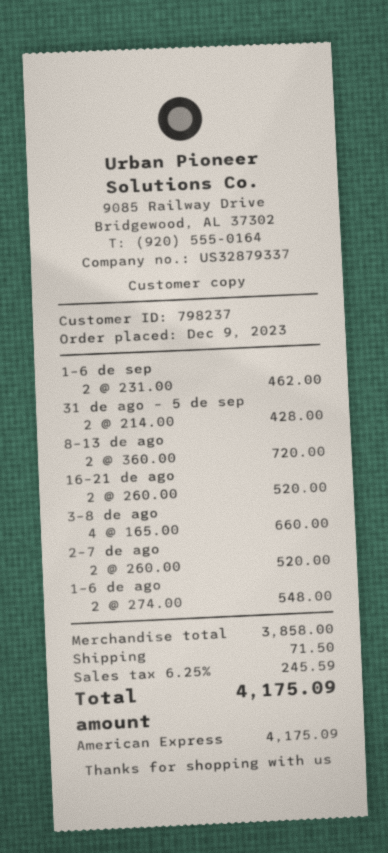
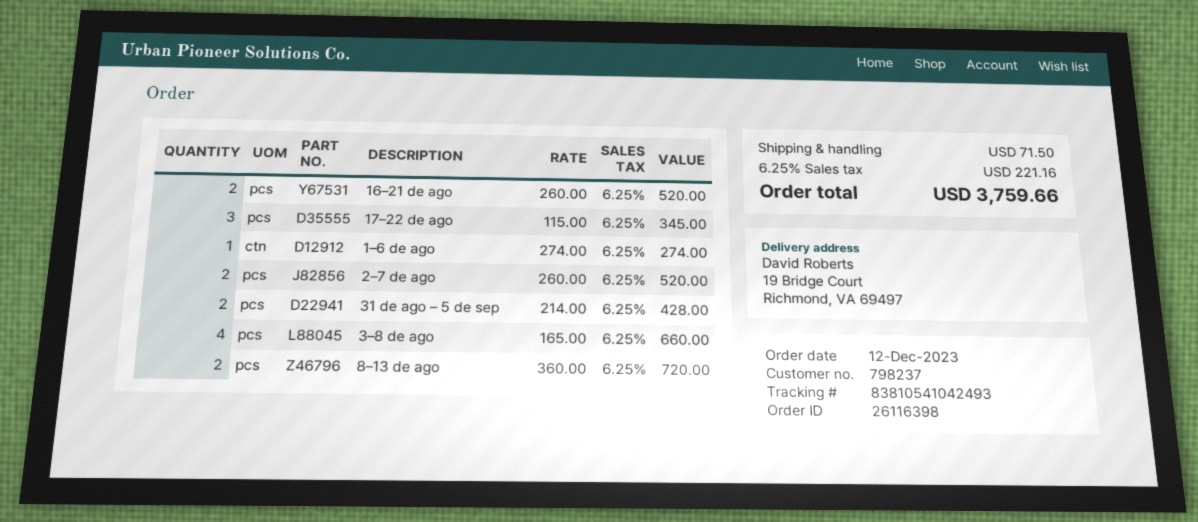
order date: 2023-12-09 -> 2023-12-12
1–6 de sep: 2 x 231.00 = 462.00 -> none
1–6 de ago: 2 x 274.00 = 548.00 -> 1 x 274.00 = 274.00
17–22 de ago: none -> 3 x 115.00 = 345.00
tax: 6.25% = 245.59 -> 6.25% = 221.16
total: 4175.09 -> 3759.66

